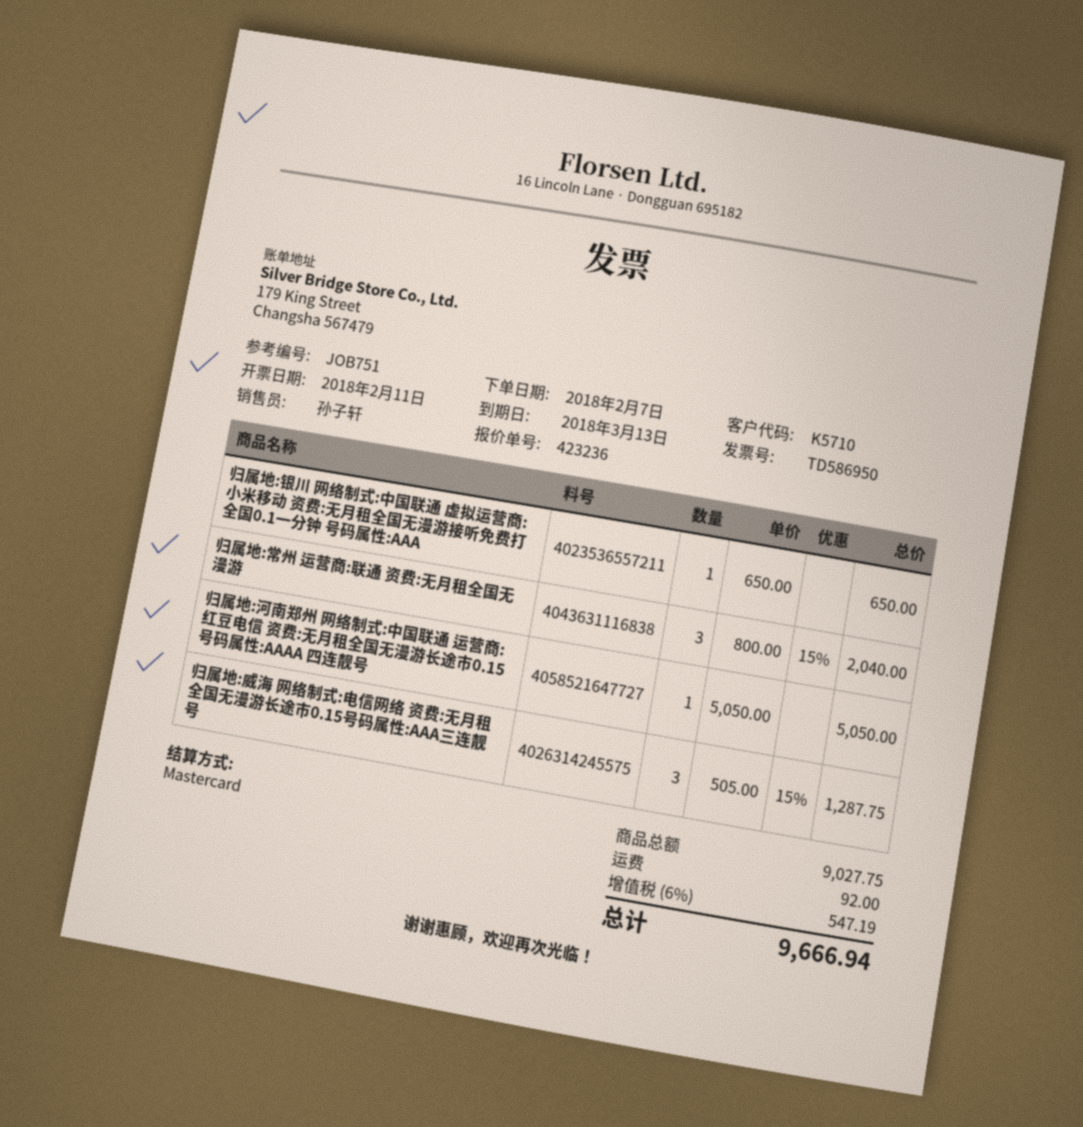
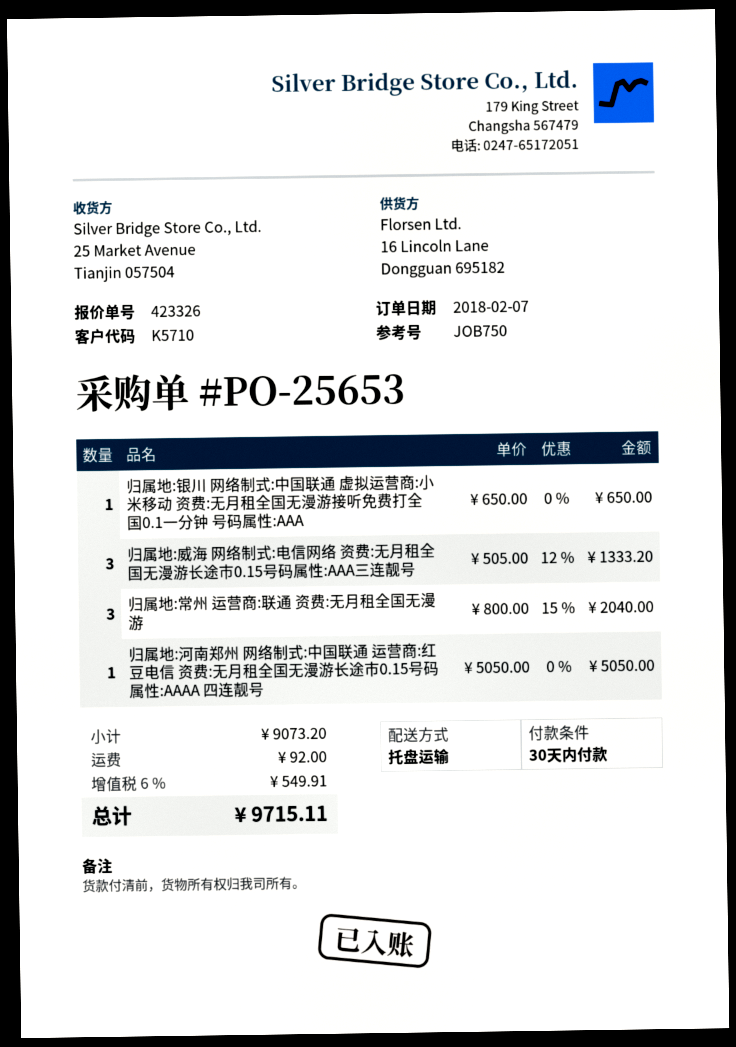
quote number: 423236 -> 423326
reference: JOB751 -> JOB750
归属地:威海 网络制式:电信网络 资费:无月租全国无漫游长途市0.15号码属性:AAA三连靓号: 3 x 505.00 - 15% = 1287.75 -> 3 x 505.00 - 12% = 1333.20
subtotal: 9027.75 -> 9073.20
tax: 6% = 547.19 -> 6% = 549.91
total: 9666.94 -> 9715.11

